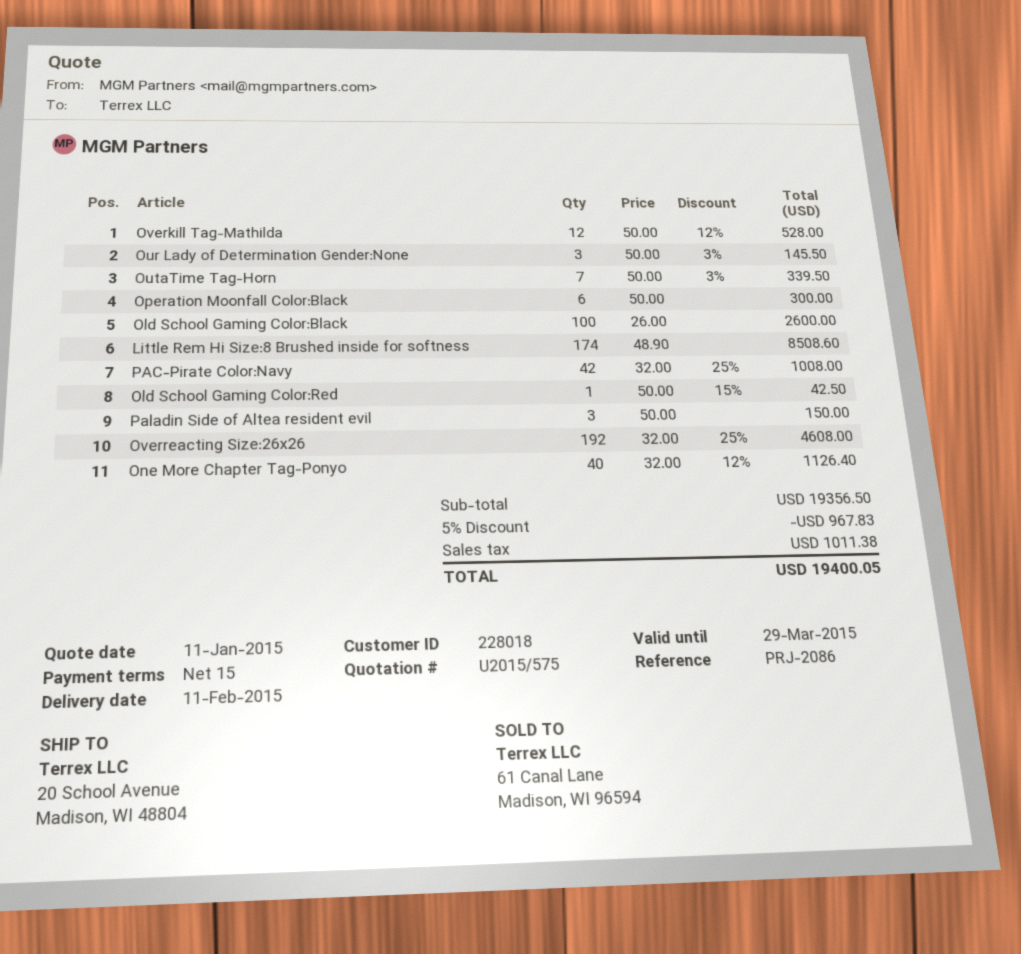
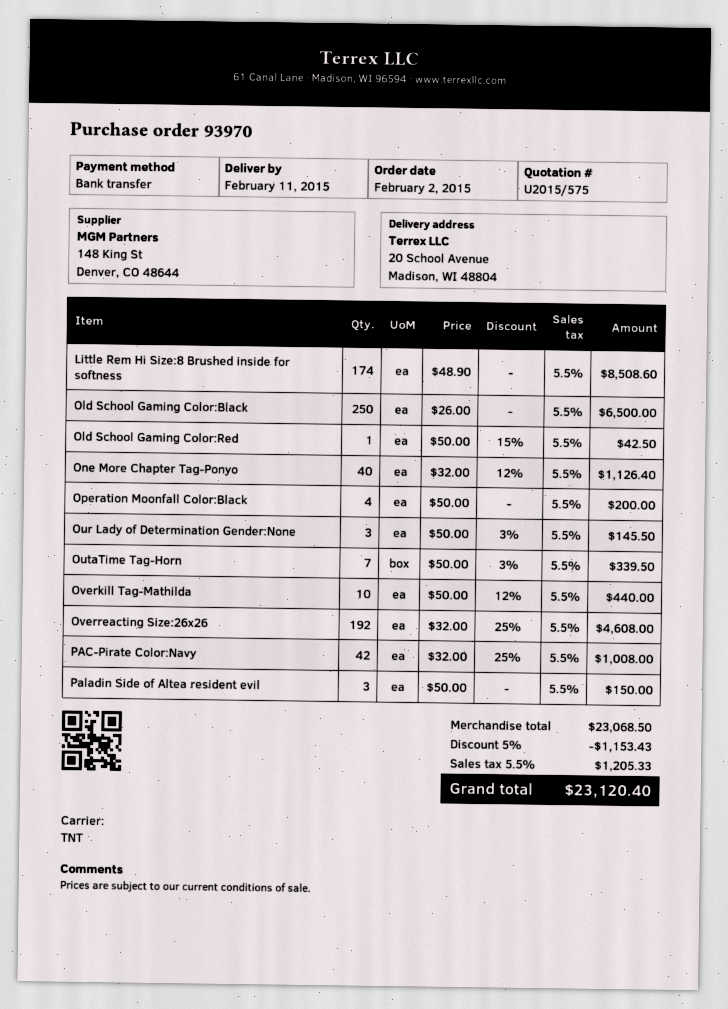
Overkill Tag-Mathilda: 12 x 50.00 - 12% = 528.00 -> 10 x 50.00 - 12% = 440.00
Operation Moonfall Color:Black: 6 x 50.00 = 300.00 -> 4 x 50.00 = 200.00
Old School Gaming Color:Black: 100 x 26.00 = 2600.00 -> 250 x 26.00 = 6500.00
subtotal: 19356.50 -> 23068.50
discount: 5% = 967.83 -> 5% = 1153.43
tax: 1011.38 -> 1205.33
total: 19400.05 -> 23120.40

